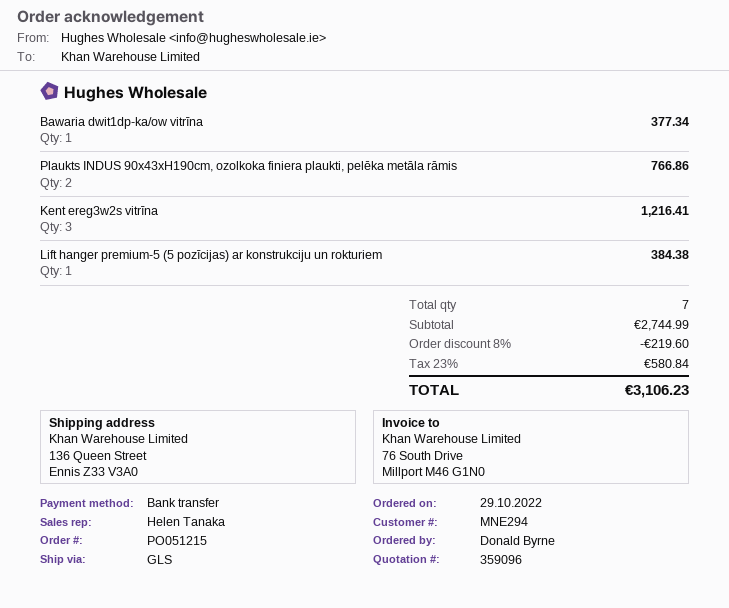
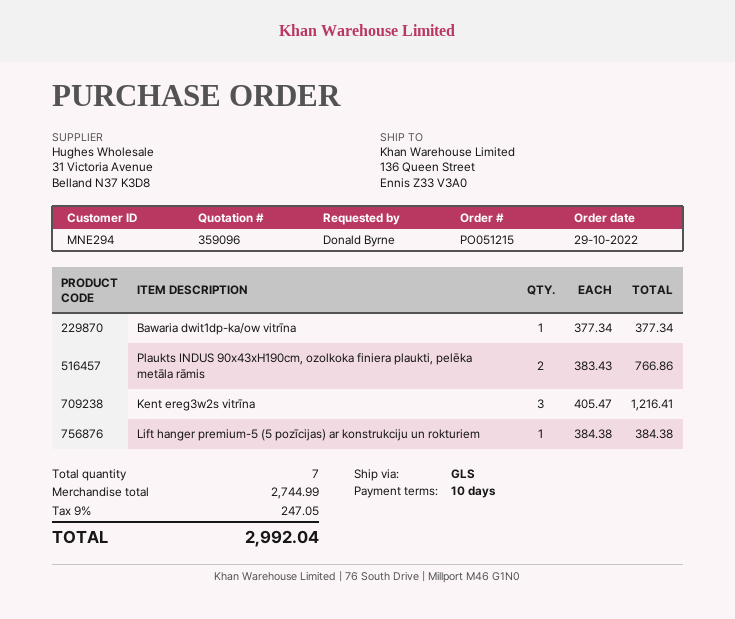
discount: 8% = 219.60 -> none
tax: 23% = 580.84 -> 9% = 247.05
total: 3106.23 -> 2992.04

